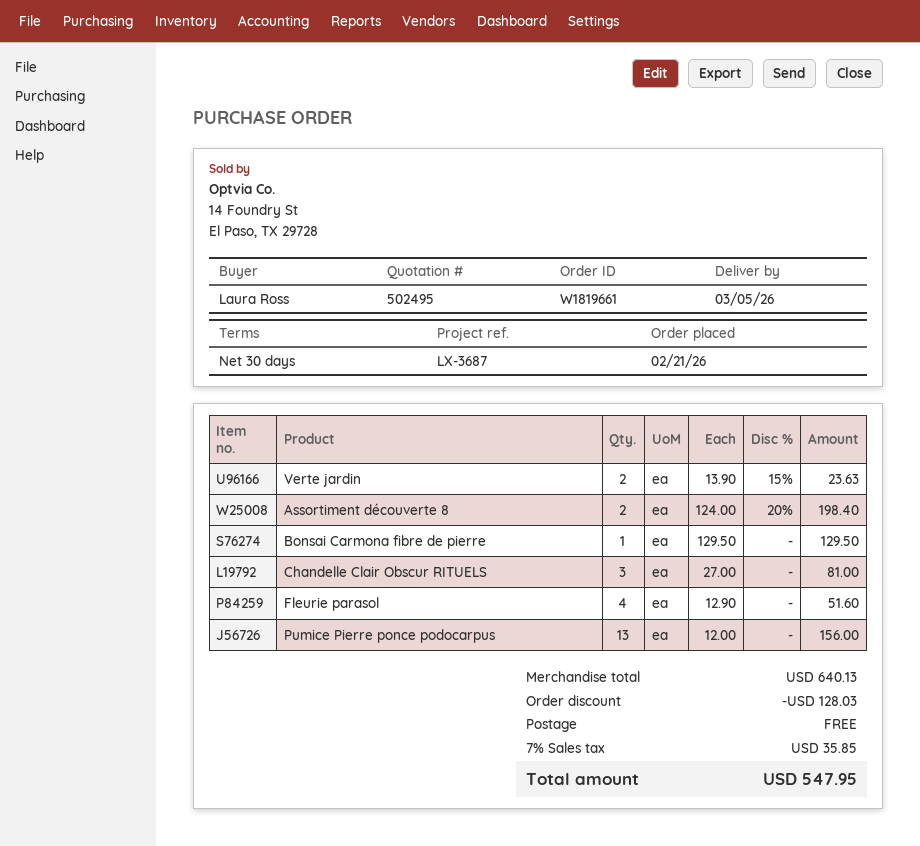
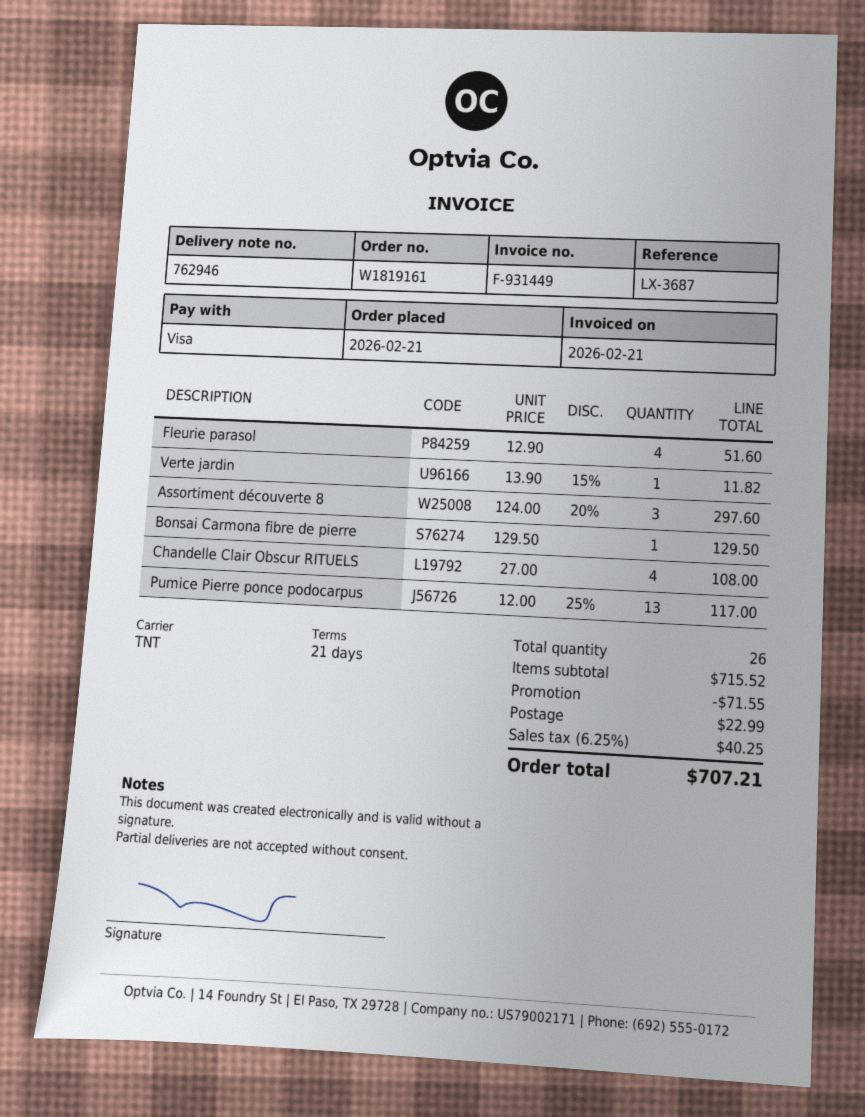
order number: W1819661 -> W1819161
payment terms: 30 days -> 21 days
Verte jardin: 2 x 13.90 - 15% = 23.63 -> 1 x 13.90 - 15% = 11.82
Assortiment découverte 8: 2 x 124.00 - 20% = 198.40 -> 3 x 124.00 - 20% = 297.60
Chandelle Clair Obscur RITUELS: 3 x 27.00 = 81.00 -> 4 x 27.00 = 108.00
Pumice Pierre ponce podocarpus: 13 x 12.00 = 156.00 -> 13 x 12.00 - 25% = 117.00
subtotal: 640.13 -> 715.52
discount: 128.03 -> 71.55
shipping: 0.00 -> 22.99
tax: 7% = 35.85 -> 6.25% = 40.25
total: 547.95 -> 707.21

